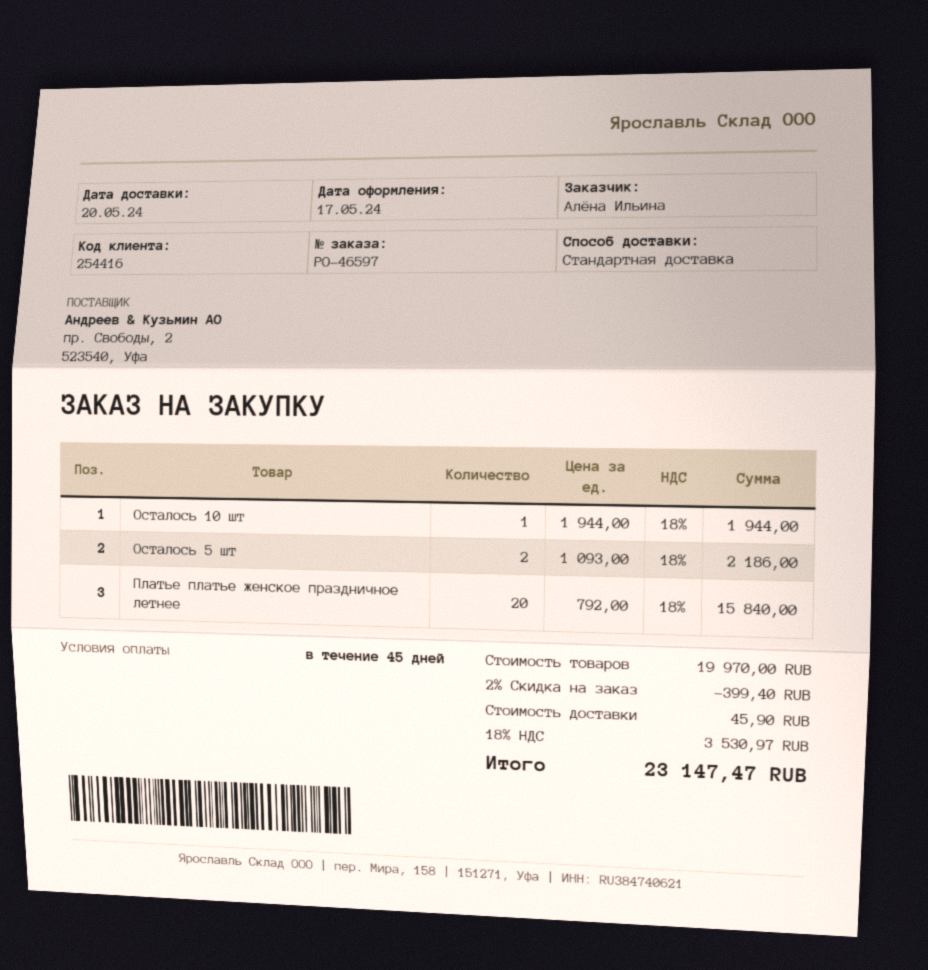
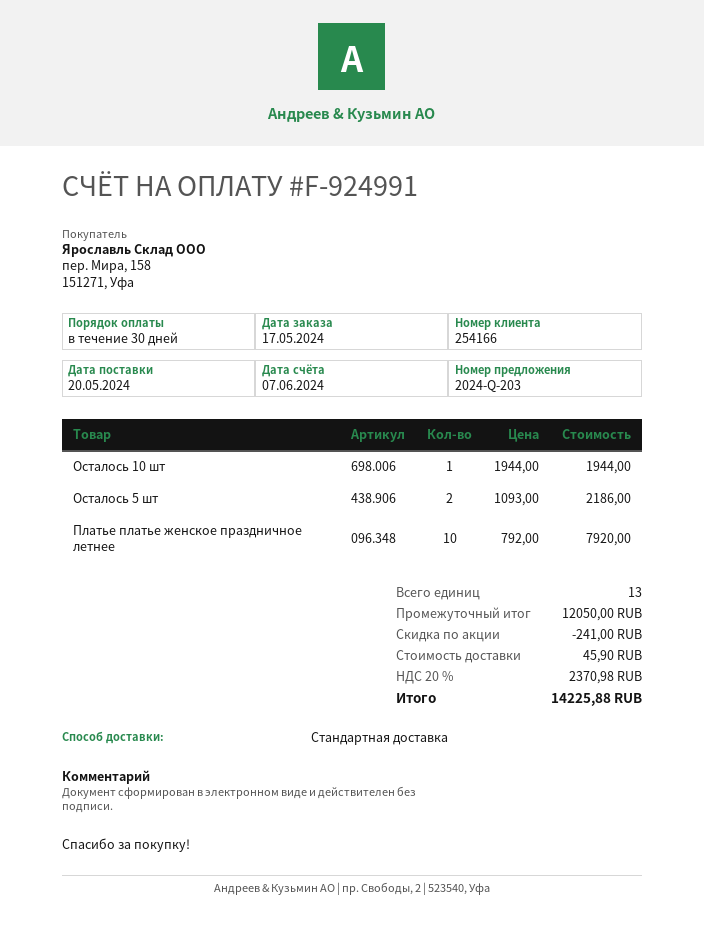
payment terms: 45 days -> 30 days
customer number: 254416 -> 254166
Платье платье женское праздничное летнее: 20 x 792.00 = 15840.00 -> 10 x 792.00 = 7920.00
subtotal: 19970.00 -> 12050.00
discount: 399.40 -> 241.00
tax: 18% = 3530.97 -> 20% = 2370.98
total: 23147.47 -> 14225.88

